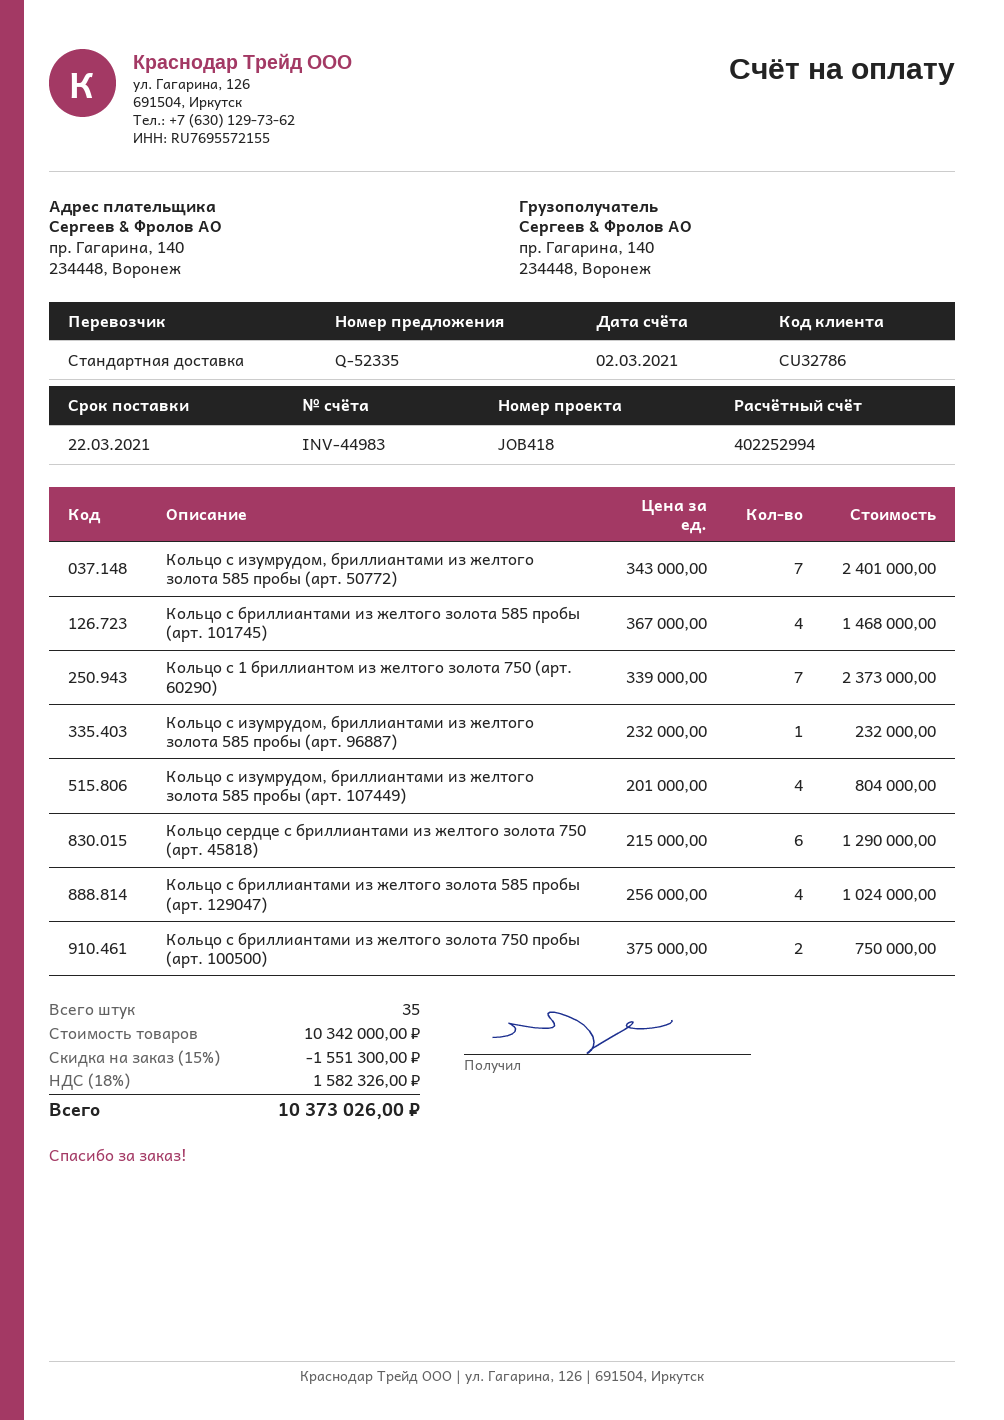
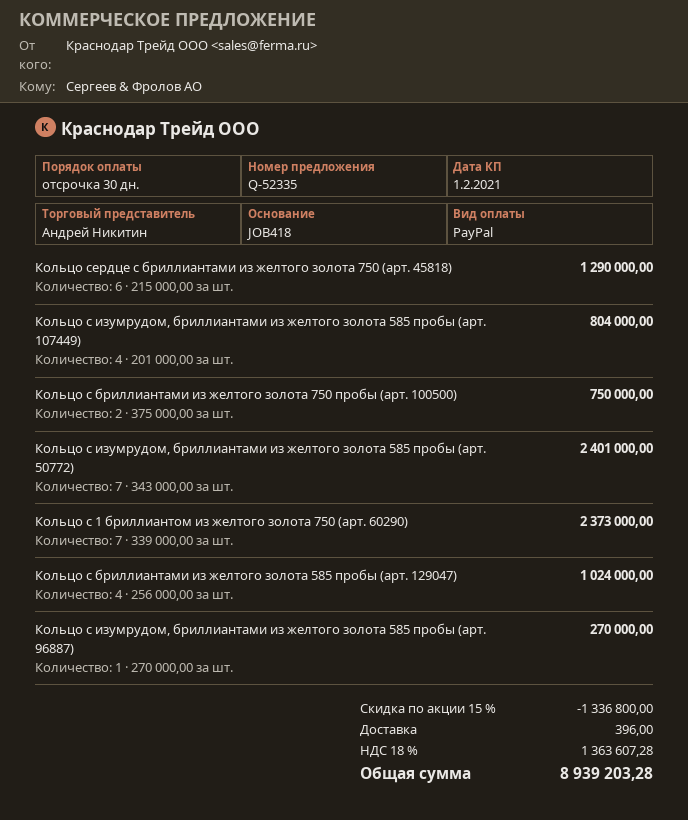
Кольцо с бриллиантами из желтого золота 585 пробы (арт. 101745): 4 x 367000.00 = 1468000.00 -> none
Кольцо с изумрудом, бриллиантами из желтого золота 585 пробы (арт. 96887): 1 x 232000.00 = 232000.00 -> 1 x 270000.00 = 270000.00
discount: 15% = 1551300.00 -> 15% = 1336800.00
shipping: none -> 396.00
tax: 18% = 1582326.00 -> 18% = 1363607.28
total: 10373026.00 -> 8939203.28

